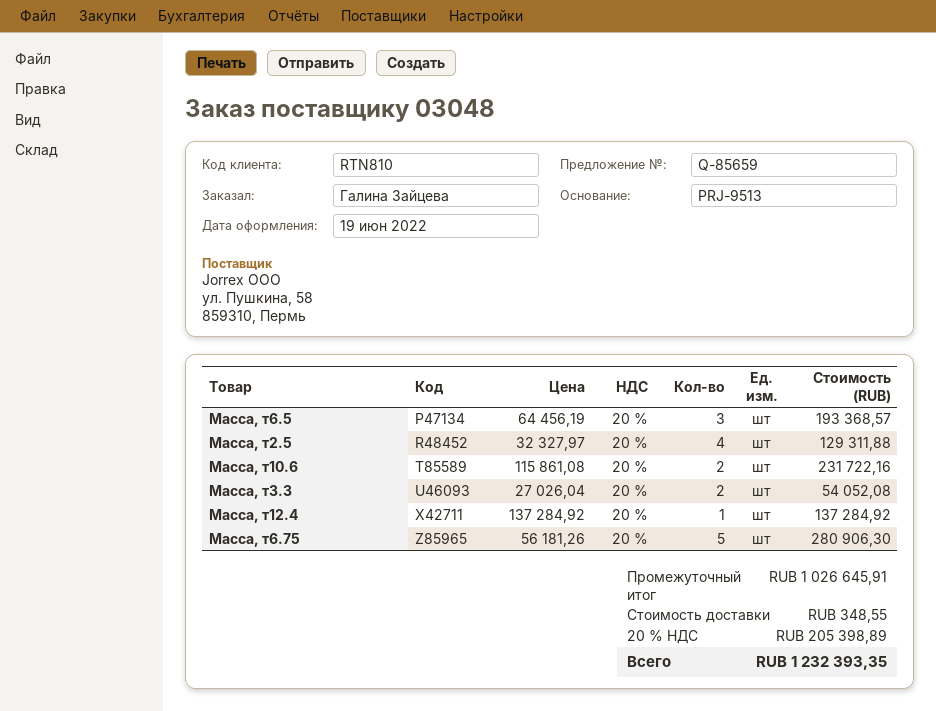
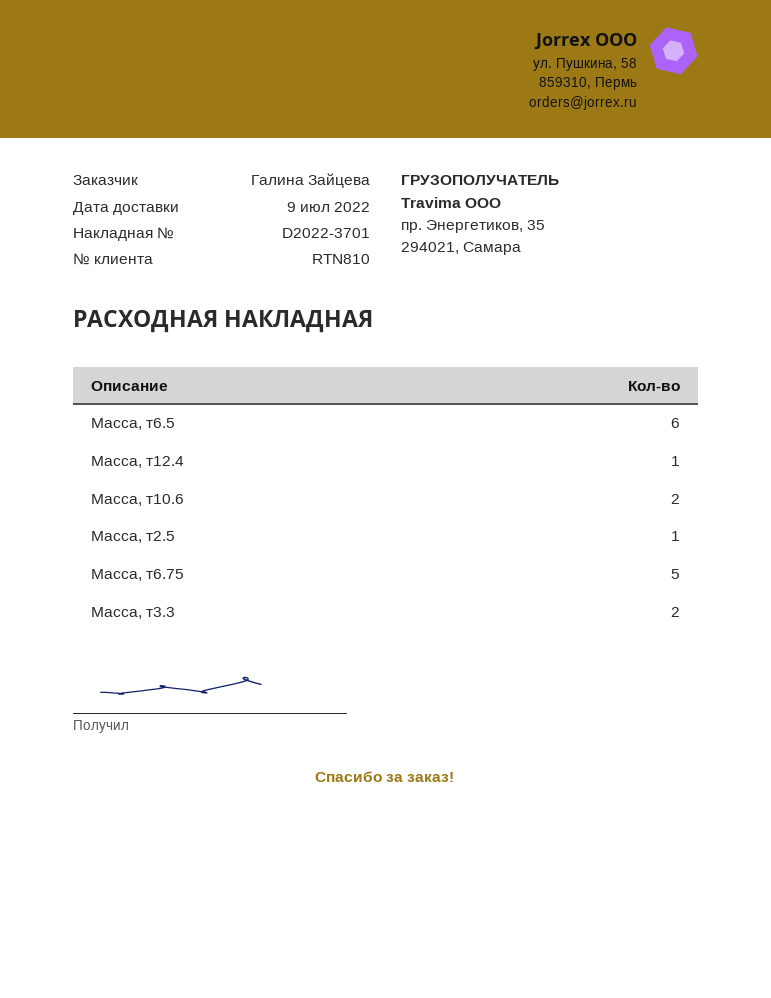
Масса, т6.5: 3 -> 6
Масса, т2.5: 4 -> 1

